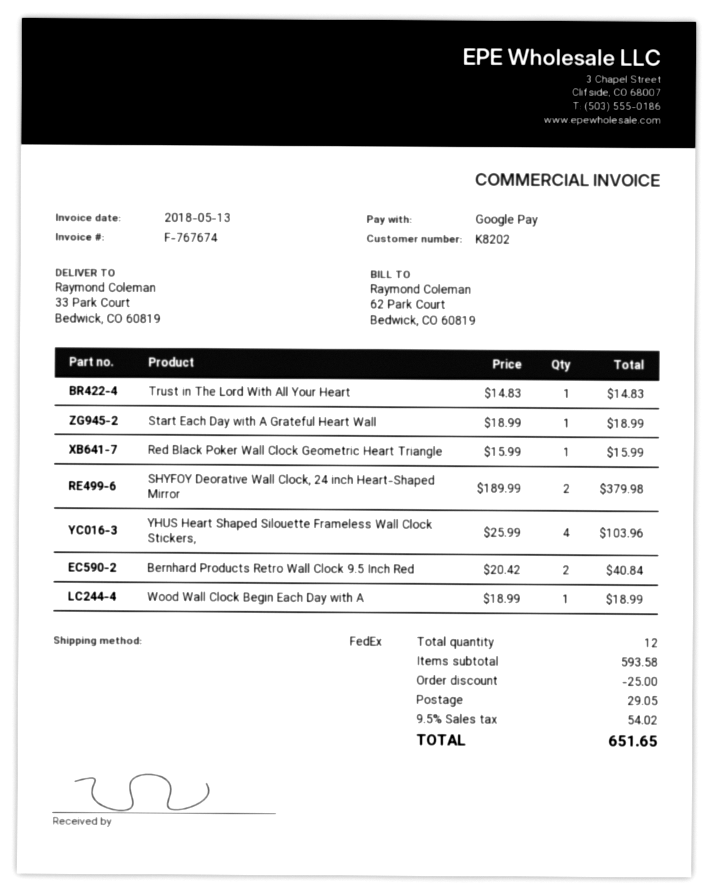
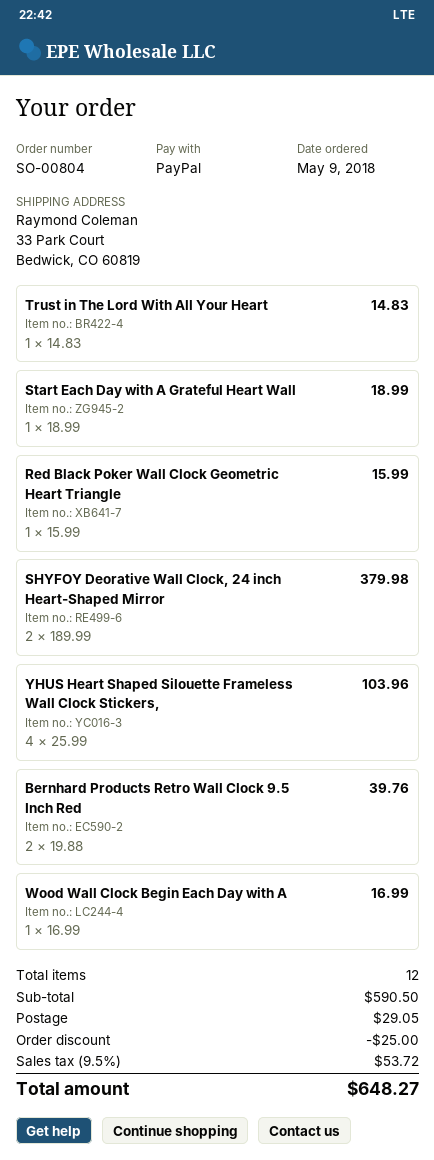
payment method: Google Pay -> PayPal
Bernhard Products Retro Wall Clock 9.5 Inch Red: 2 x 20.42 = 40.84 -> 2 x 19.88 = 39.76
Wood Wall Clock Begin Each Day with A: 1 x 18.99 = 18.99 -> 1 x 16.99 = 16.99
subtotal: 593.58 -> 590.50
tax: 9.5% = 54.02 -> 9.5% = 53.72
total: 651.65 -> 648.27

